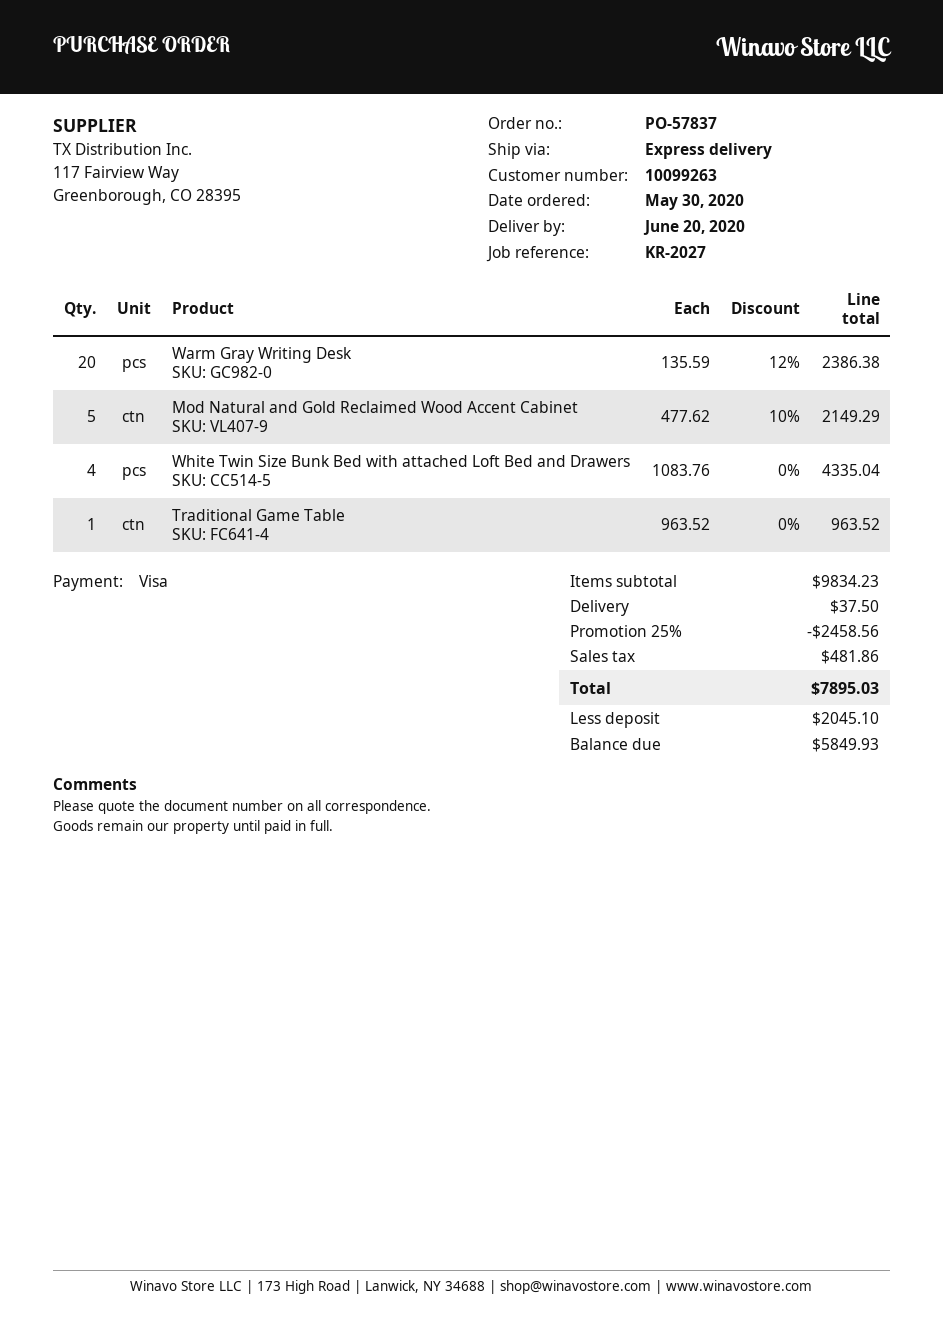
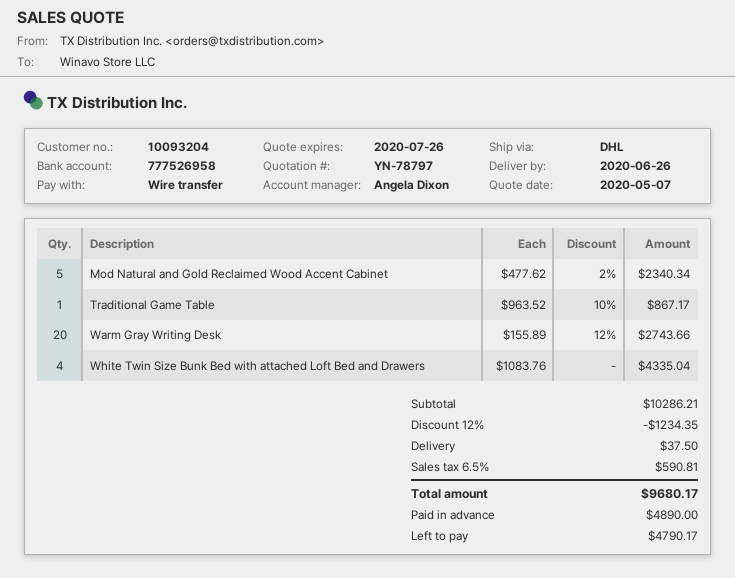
delivery date: 2020-06-20 -> 2020-06-26
customer number: 10099263 -> 10093204
payment method: Visa -> bank transfer
shipping method: express -> DHL
Warm Gray Writing Desk: 20 x 135.59 - 12% = 2386.38 -> 20 x 155.89 - 12% = 2743.66
Mod Natural and Gold Reclaimed Wood Accent Cabinet: 5 x 477.62 - 10% = 2149.29 -> 5 x 477.62 - 2% = 2340.34
Traditional Game Table: 1 x 963.52 = 963.52 -> 1 x 963.52 - 10% = 867.17
subtotal: 9834.23 -> 10286.21
discount: 25% = 2458.56 -> 12% = 1234.35
tax: 481.86 -> 590.81
total: 7895.03 -> 9680.17
deposit: 2045.10 -> 4890.00
balance: 5849.93 -> 4790.17

